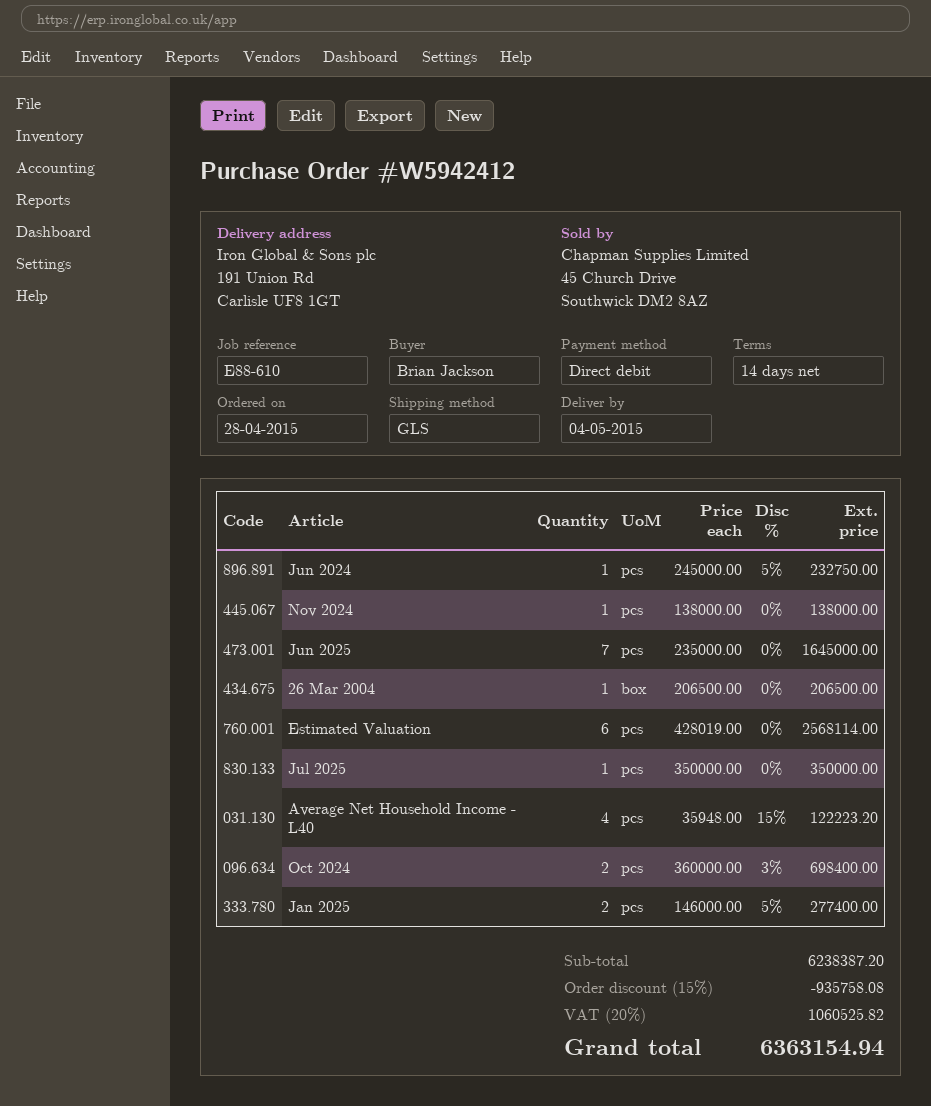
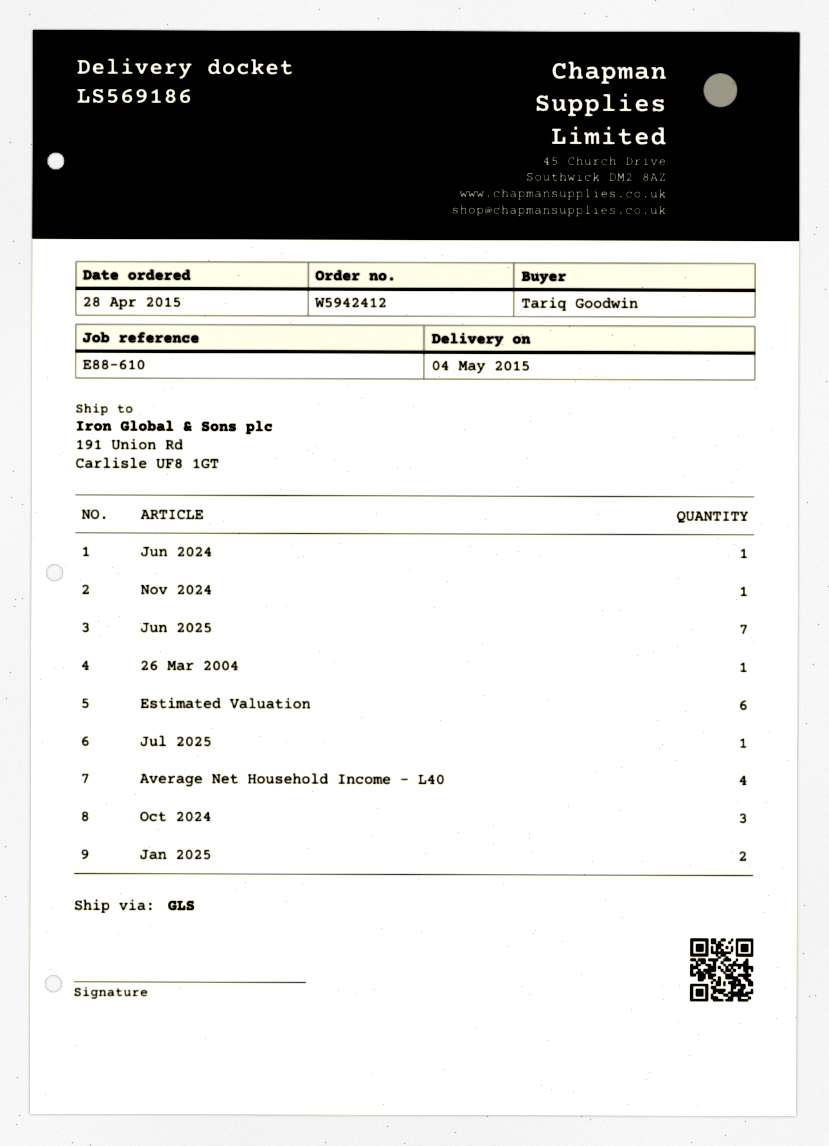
ordered by: Brian Jackson -> Tariq Goodwin
Oct 2024: 2 -> 3

